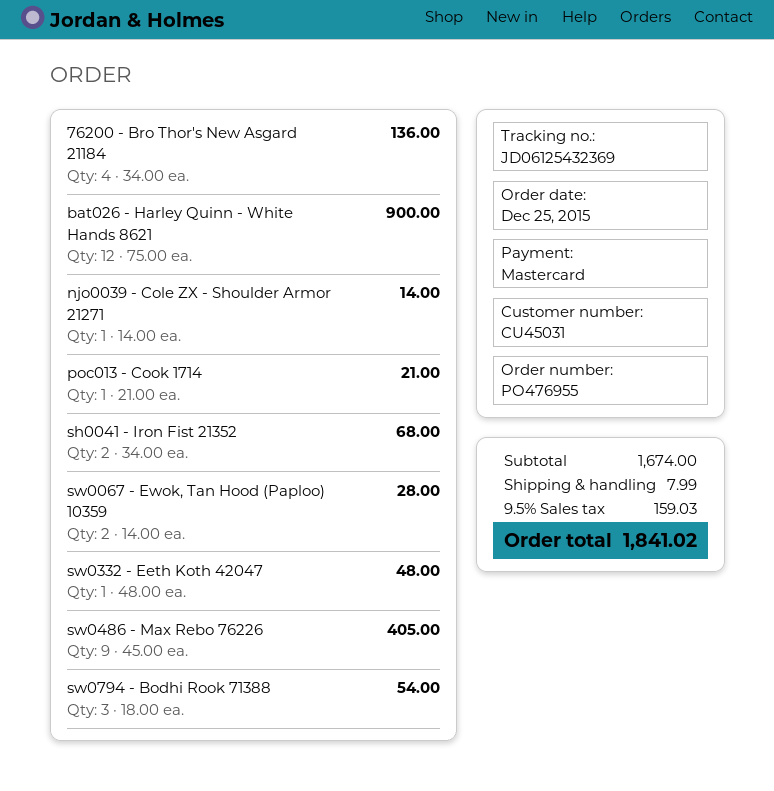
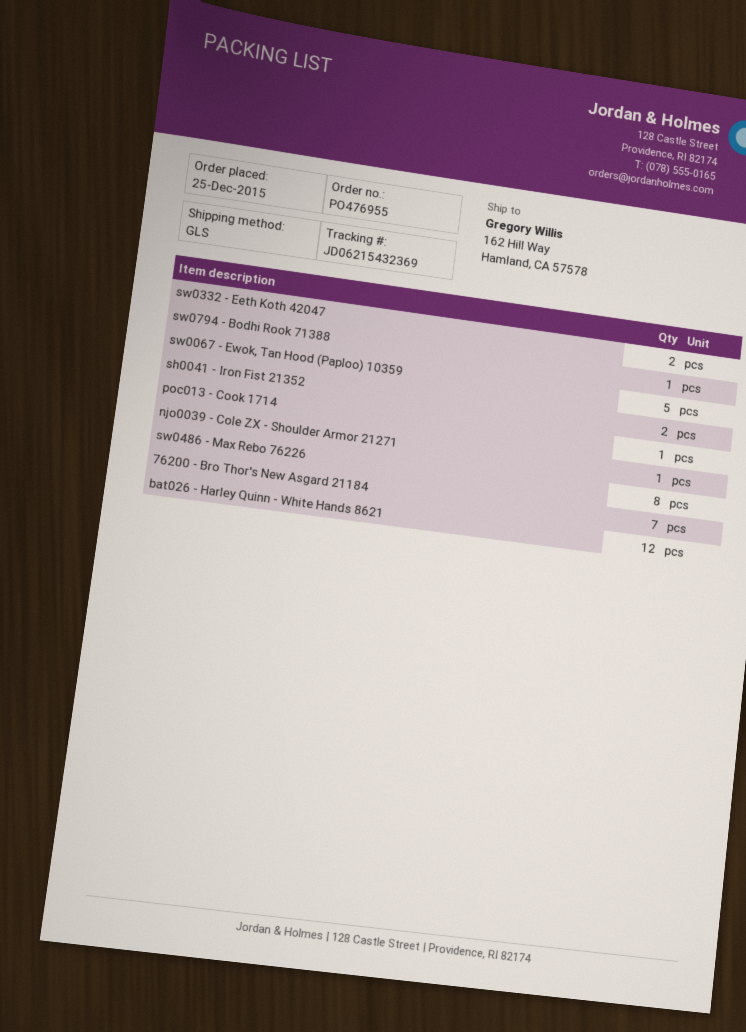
tracking number: JD06125432369 -> JD06215432369
76200 - Bro Thor's New Asgard 21184: 4 -> 7
sw0067 - Ewok, Tan Hood (Paploo) 10359: 2 -> 5
sw0332 - Eeth Koth 42047: 1 -> 2
sw0486 - Max Rebo 76226: 9 -> 8
sw0794 - Bodhi Rook 71388: 3 -> 1

